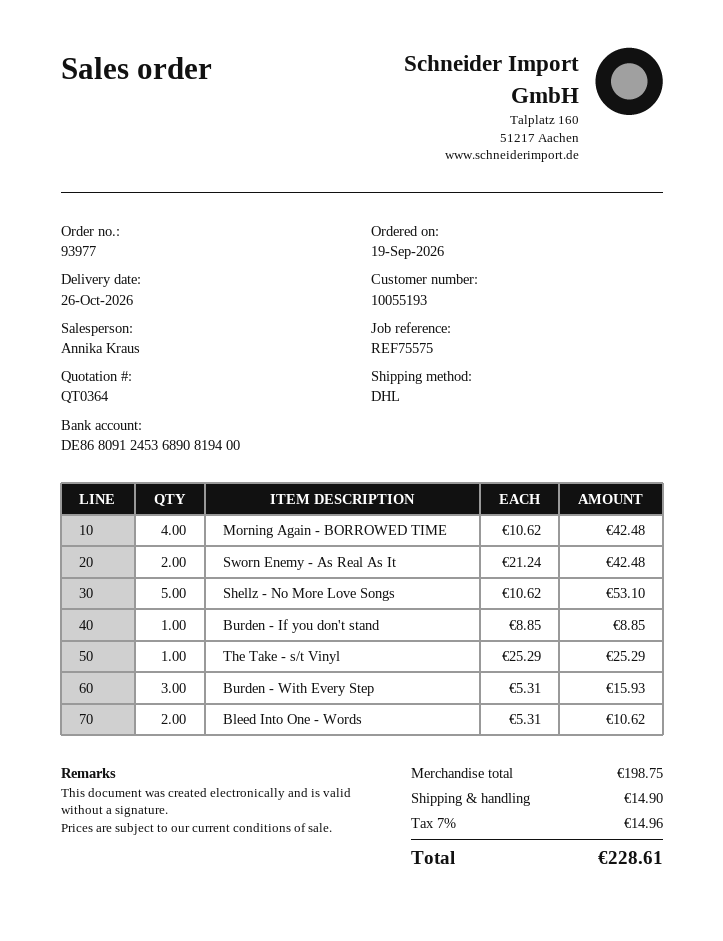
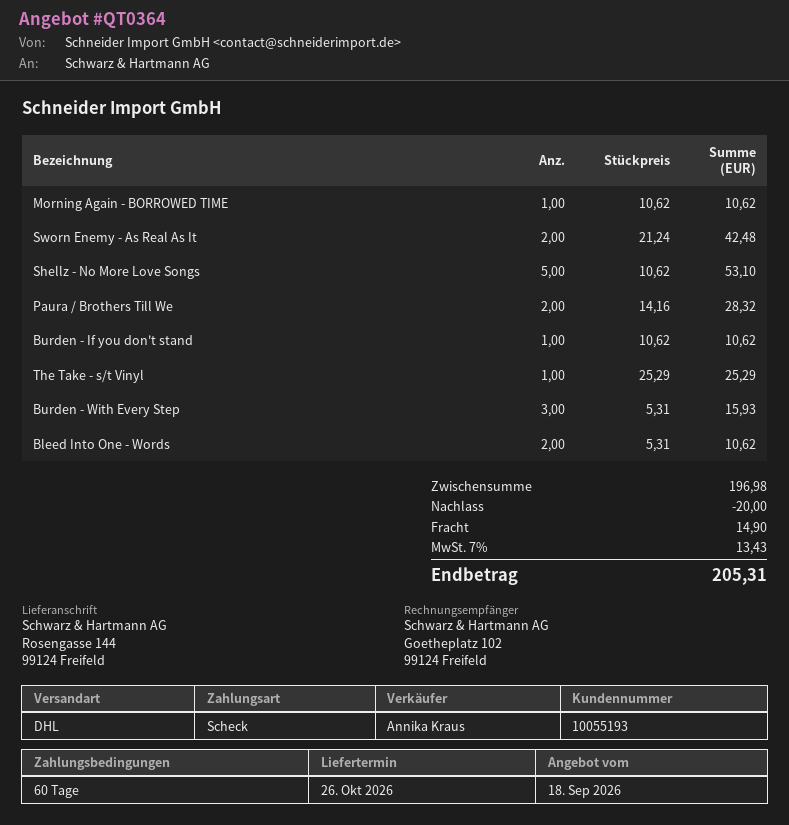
Morning Again - BORROWED TIME: 4 x 10.62 = 42.48 -> 1 x 10.62 = 10.62
Burden - If you don't stand: 1 x 8.85 = 8.85 -> 1 x 10.62 = 10.62
Paura / Brothers Till We: none -> 2 x 14.16 = 28.32
subtotal: 198.75 -> 196.98
discount: none -> 20.00
tax: 7% = 14.96 -> 7% = 13.43
total: 228.61 -> 205.31

